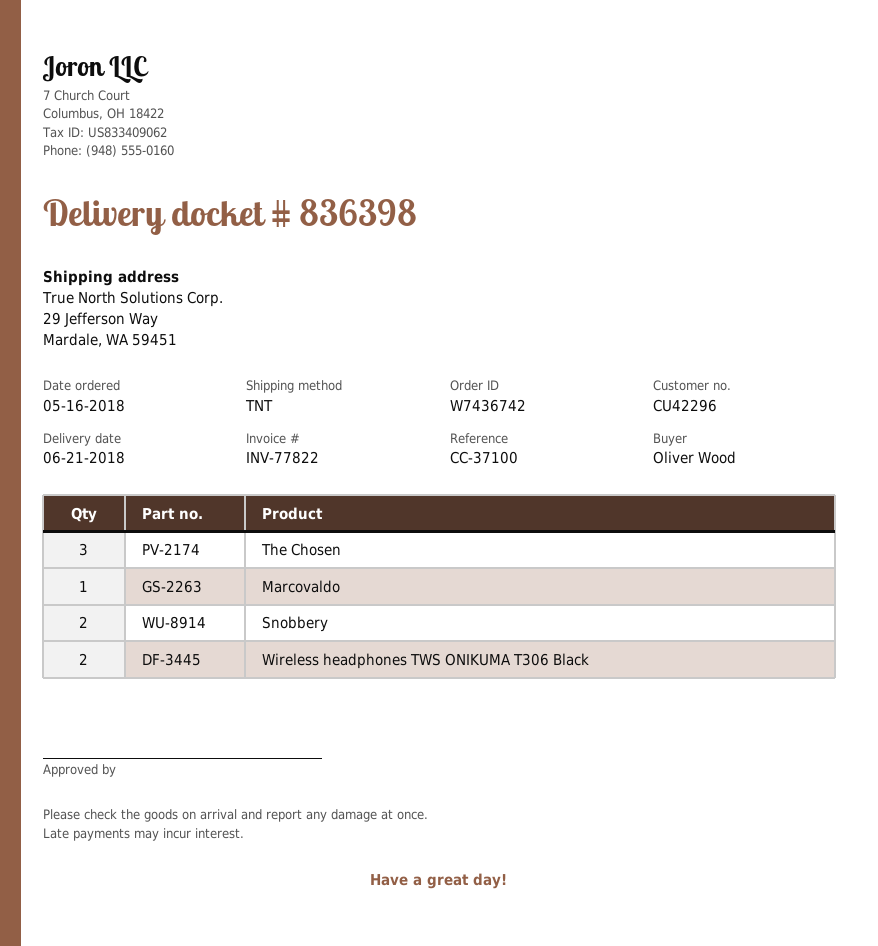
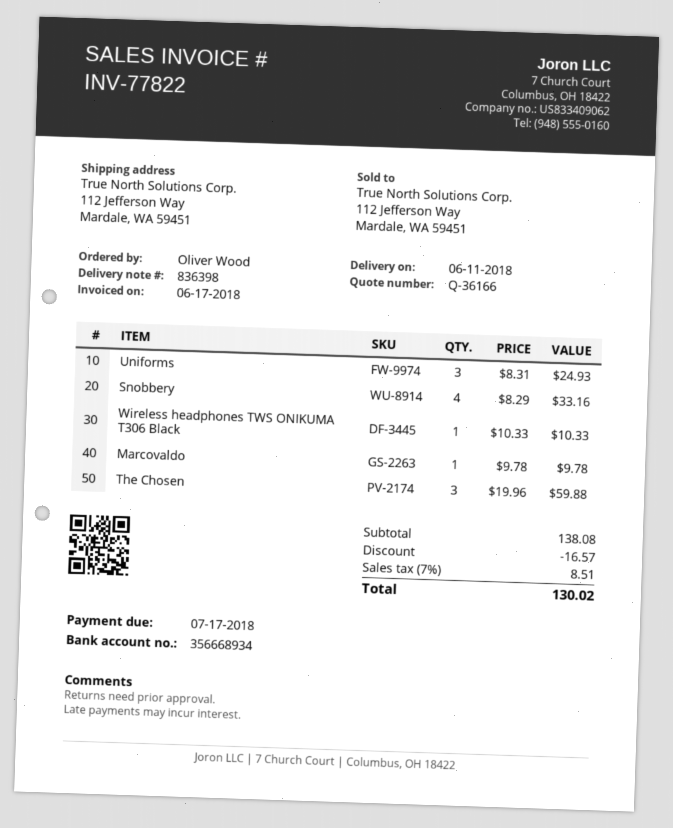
delivery date: 2018-06-21 -> 2018-06-11
ship to: 29 Jefferson Way, Mardale, WA 59451 -> 112 Jefferson Way, Mardale, WA 59451
Snobbery: 2 -> 4
Wireless headphones TWS ONIKUMA T306 Black: 2 -> 1
Uniforms: none -> 3

